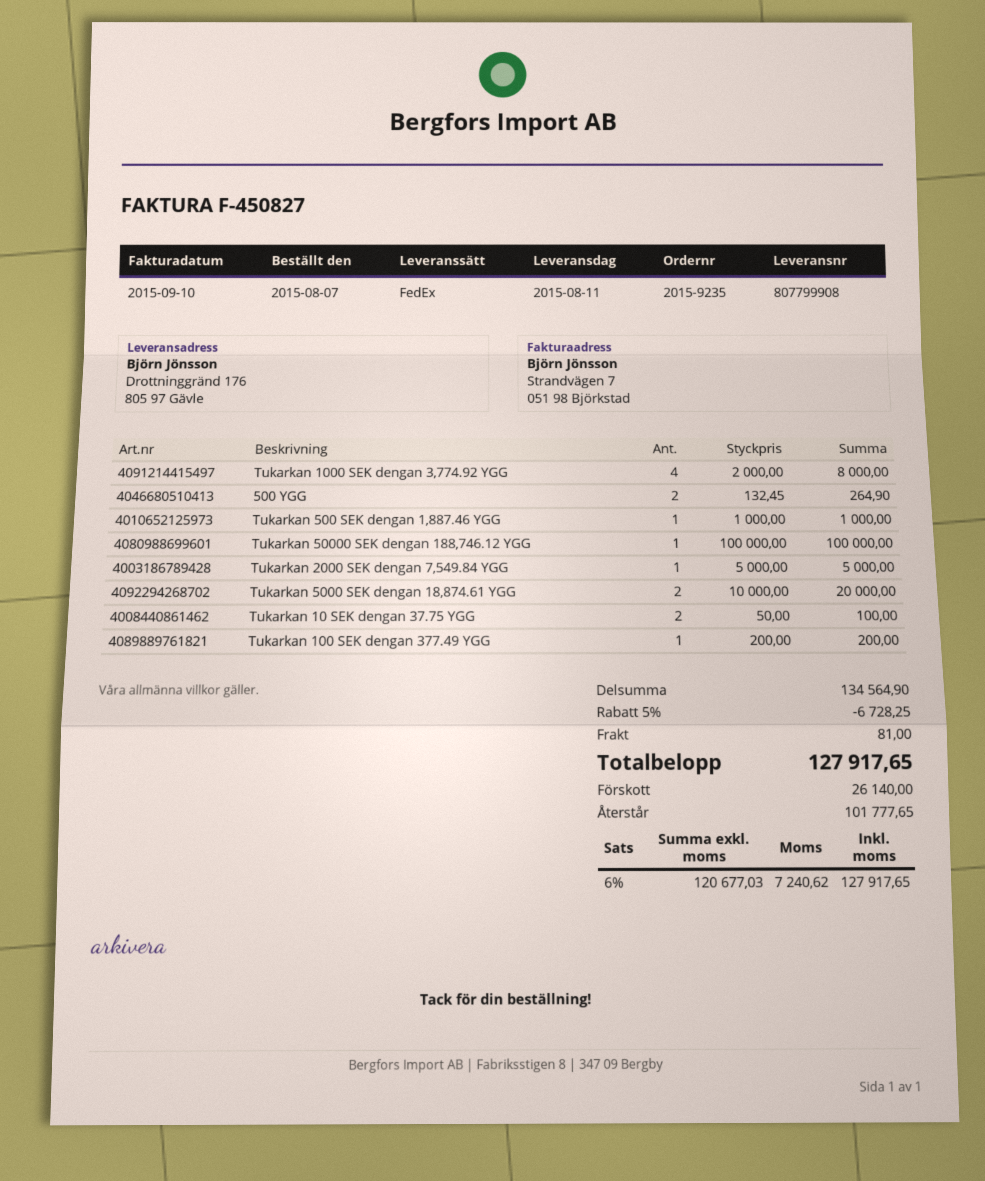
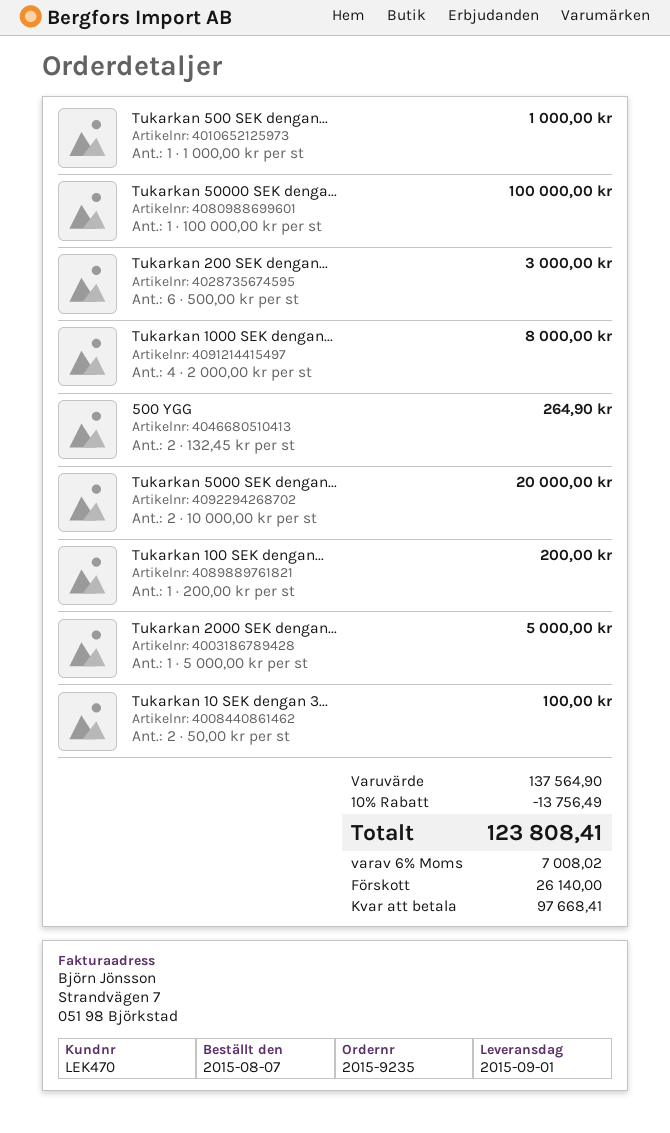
delivery date: 2015-08-11 -> 2015-09-01
Tukarkan 200 SEK dengan...: none -> 6 x 500.00 = 3000.00
subtotal: 134564.90 -> 137564.90
discount: 5% = 6728.25 -> 10% = 13756.49
shipping: 81.00 -> none
tax: 6% = 7240.62 -> 6% = 7008.02
total: 127917.65 -> 123808.41
balance: 101777.65 -> 97668.41

